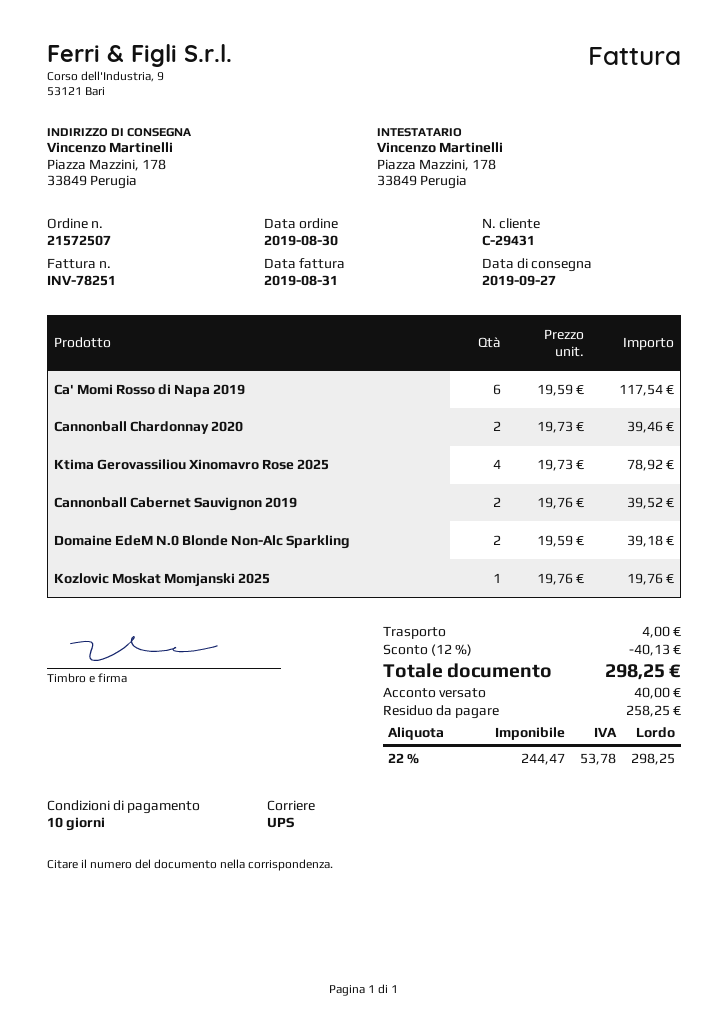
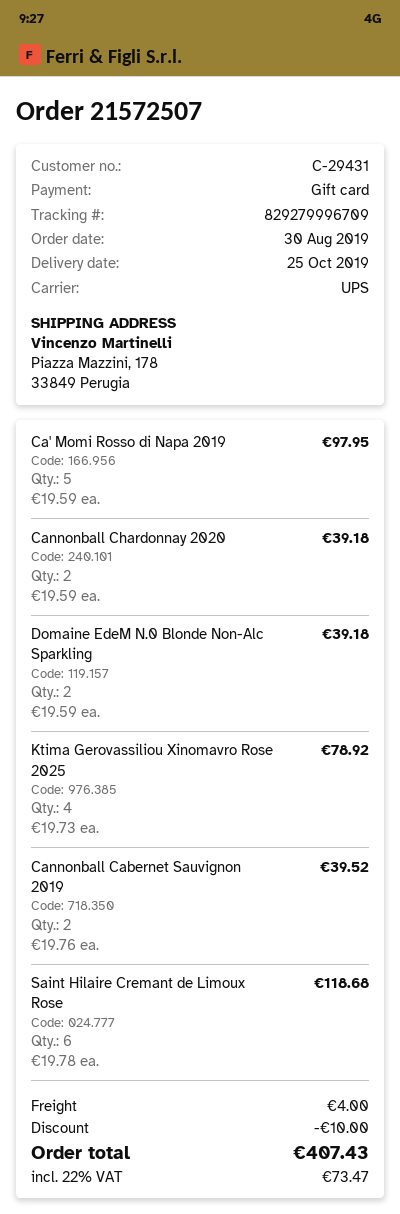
delivery date: 2019-09-27 -> 2019-10-25
Ca' Momi Rosso di Napa 2019: 6 x 19.59 = 117.54 -> 5 x 19.59 = 97.95
Cannonball Chardonnay 2020: 2 x 19.73 = 39.46 -> 2 x 19.59 = 39.18
Kozlovic Moskat Momjanski 2025: 1 x 19.76 = 19.76 -> none
Saint Hilaire Cremant de Limoux Rose: none -> 6 x 19.78 = 118.68
discount: 40.13 -> 10.00
tax: 22% = 53.78 -> 22% = 73.47
total: 298.25 -> 407.43

